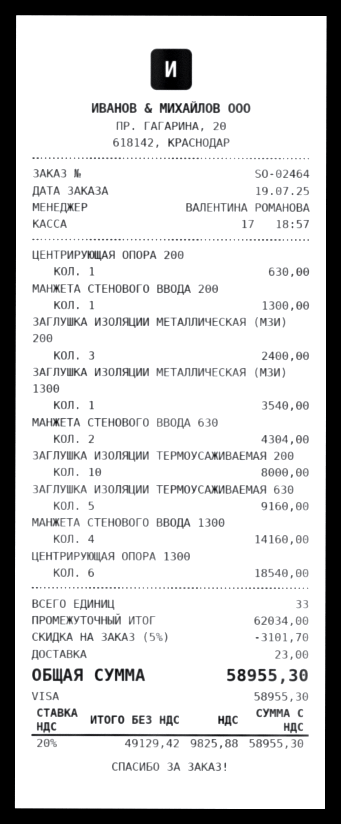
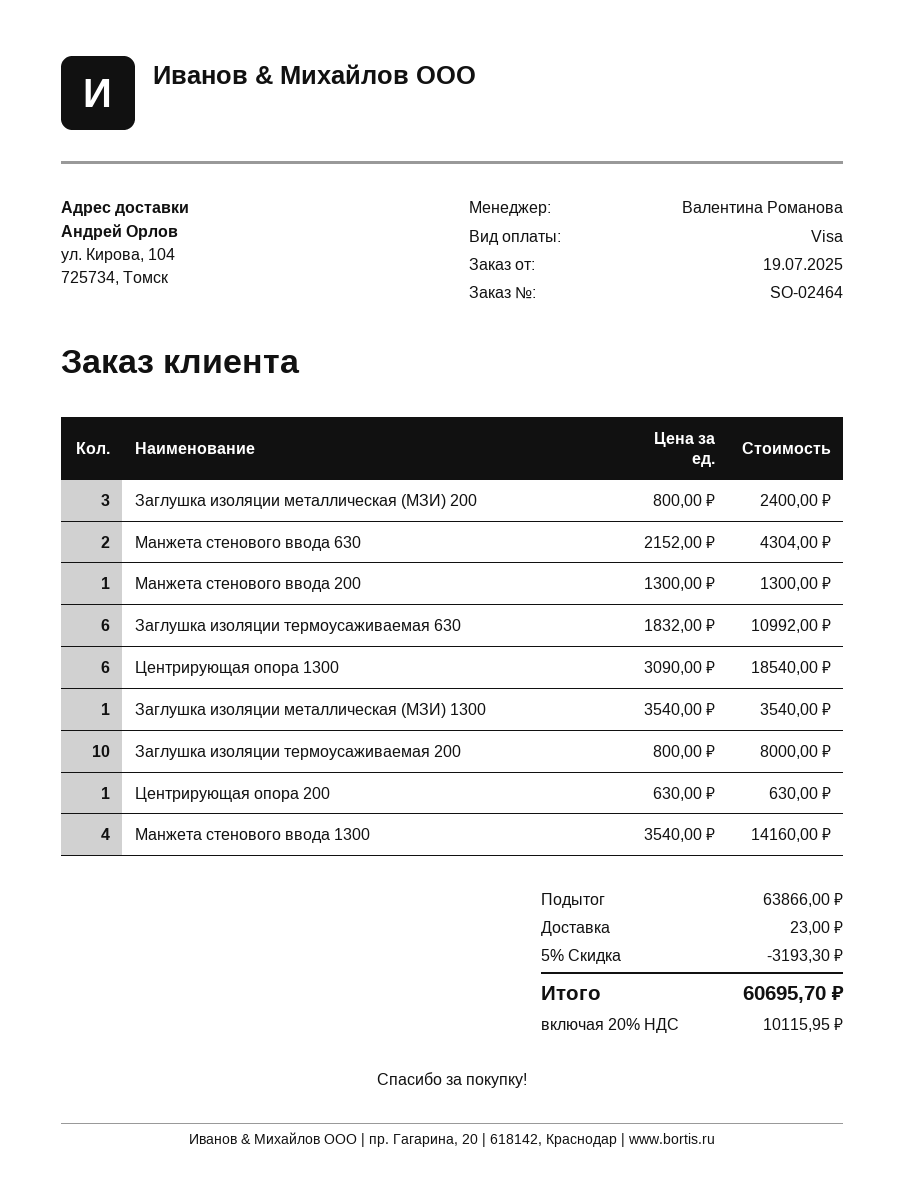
ЗАГЛУШКА ИЗОЛЯЦИИ ТЕРМОУСАЖИВАЕМАЯ 630: 5 for 9160.00 -> 6 for 10992.00
subtotal: 62034.00 -> 63866.00
discount: 5% = 3101.70 -> 5% = 3193.30
tax: 20% = 9825.88 -> 20% = 10115.95
total: 58955.30 -> 60695.70

